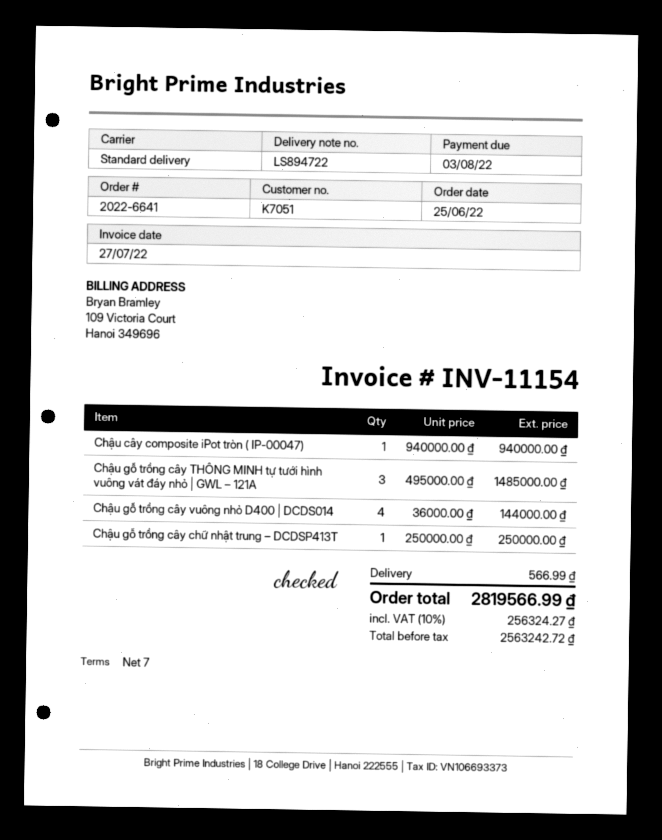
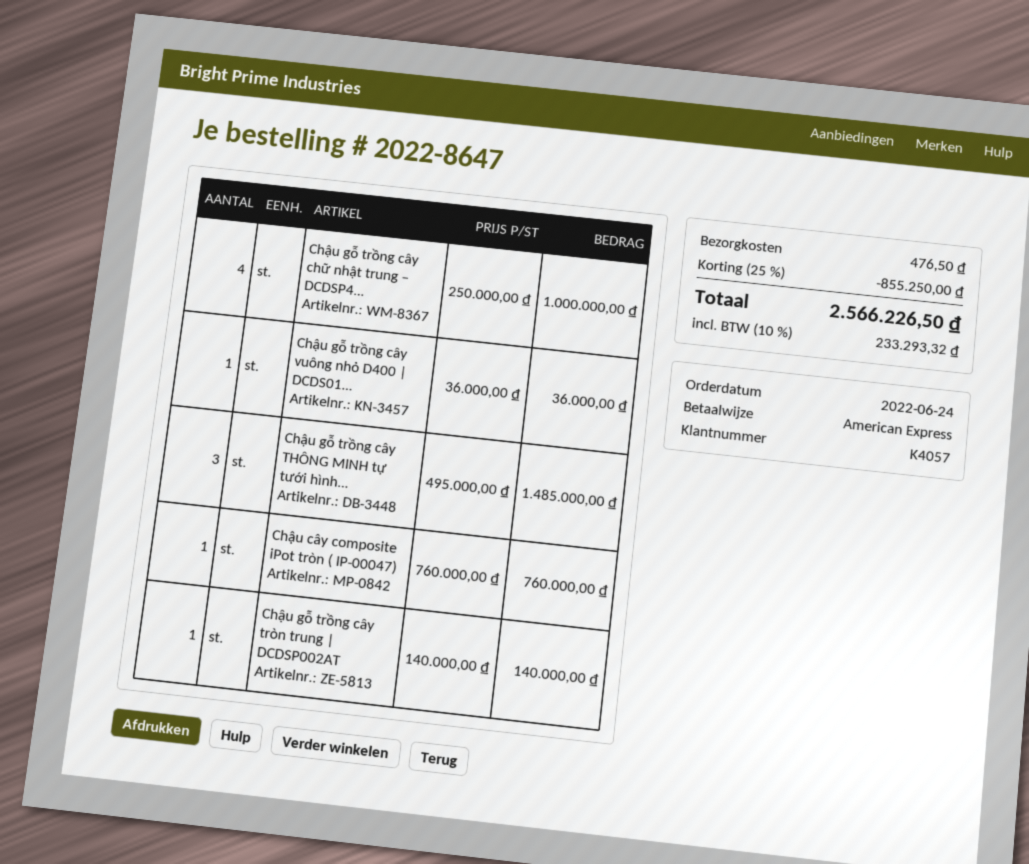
order number: 2022-6641 -> 2022-8647
order date: 2022-06-25 -> 2022-06-24
customer number: K7051 -> K4057
Chậu cây composite iPot tròn ( IP-00047): 1 x 940000.00 = 940000.00 -> 1 x 760000.00 = 760000.00
Chậu gỗ trồng cây vuông nhỏ D400 | DCDS014: 4 x 36000.00 = 144000.00 -> 1 x 36000.00 = 36000.00
Chậu gỗ trồng cây chữ nhật trung – DCDSP413T: 1 x 250000.00 = 250000.00 -> 4 x 250000.00 = 1000000.00
Chậu gỗ trồng cây tròn trung | DCDSP002AT: none -> 1 x 140000.00 = 140000.00
discount: none -> 25% = 855250.00
shipping: 566.99 -> 476.50
tax: 10% = 256324.27 -> 10% = 233293.32
total: 2819566.99 -> 2566226.50

